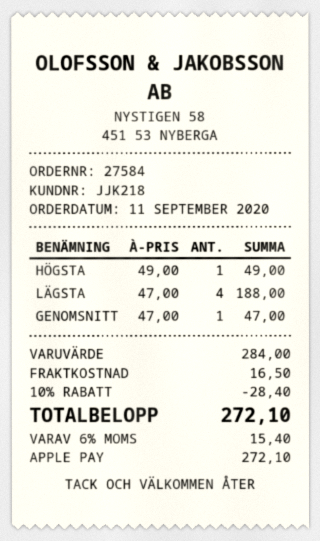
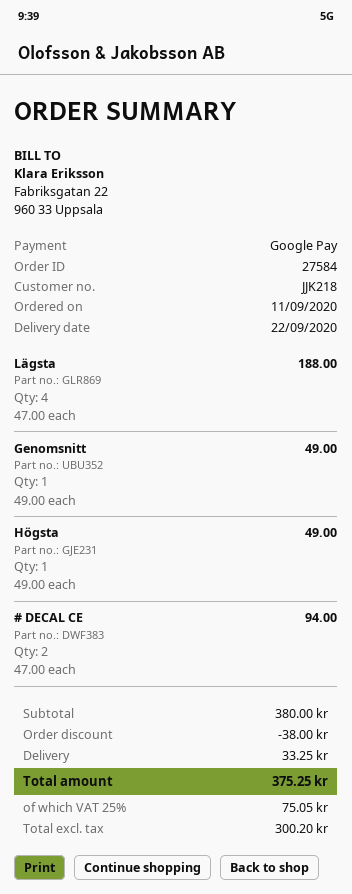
payment method: Apple Pay -> Google Pay
GENOMSNITT: 1 x 47.00 = 47.00 -> 1 x 49.00 = 49.00
# DECAL CE: none -> 2 x 47.00 = 94.00
subtotal: 284.00 -> 380.00
discount: 28.40 -> 38.00
shipping: 16.50 -> 33.25
tax: 6% = 15.40 -> 25% = 75.05
total: 272.10 -> 375.25

